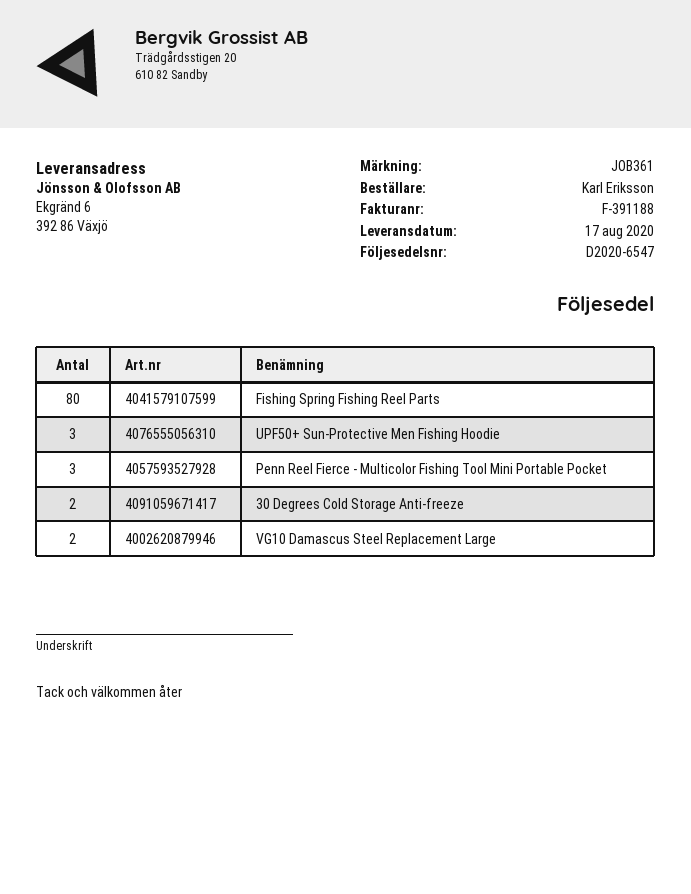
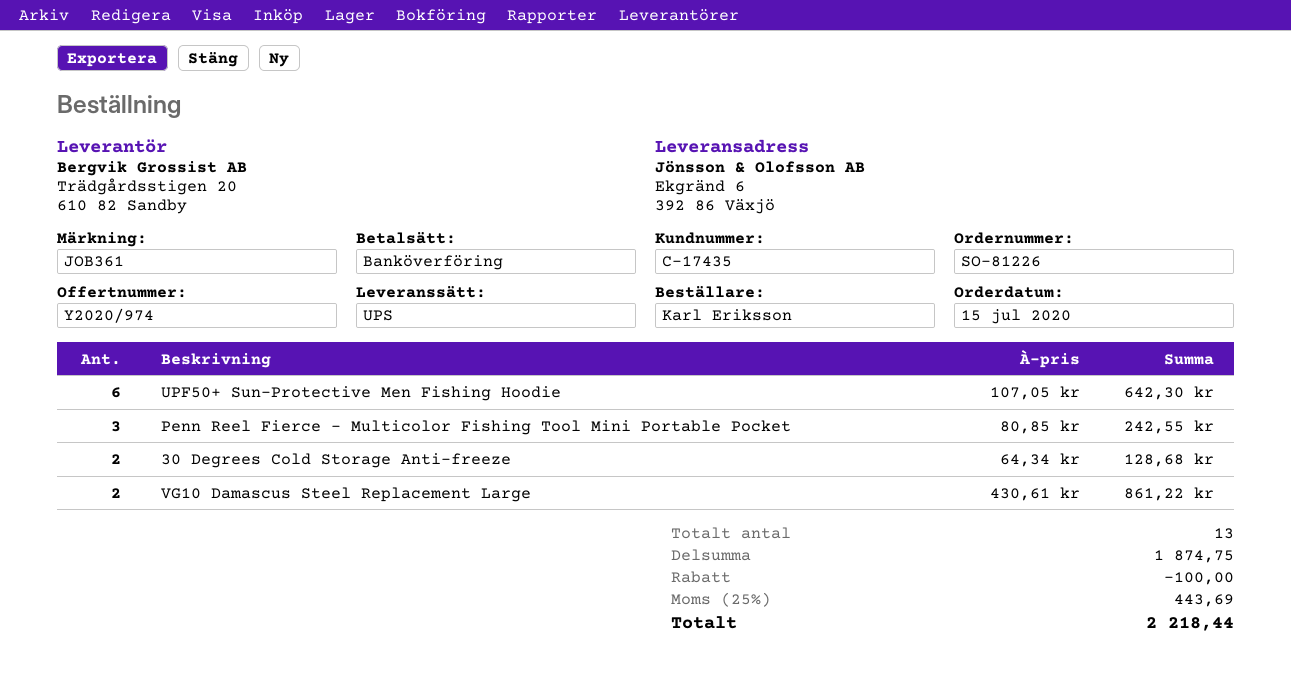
Fishing Spring Fishing Reel Parts: 80 -> none
UPF50+ Sun-Protective Men Fishing Hoodie: 3 -> 6

